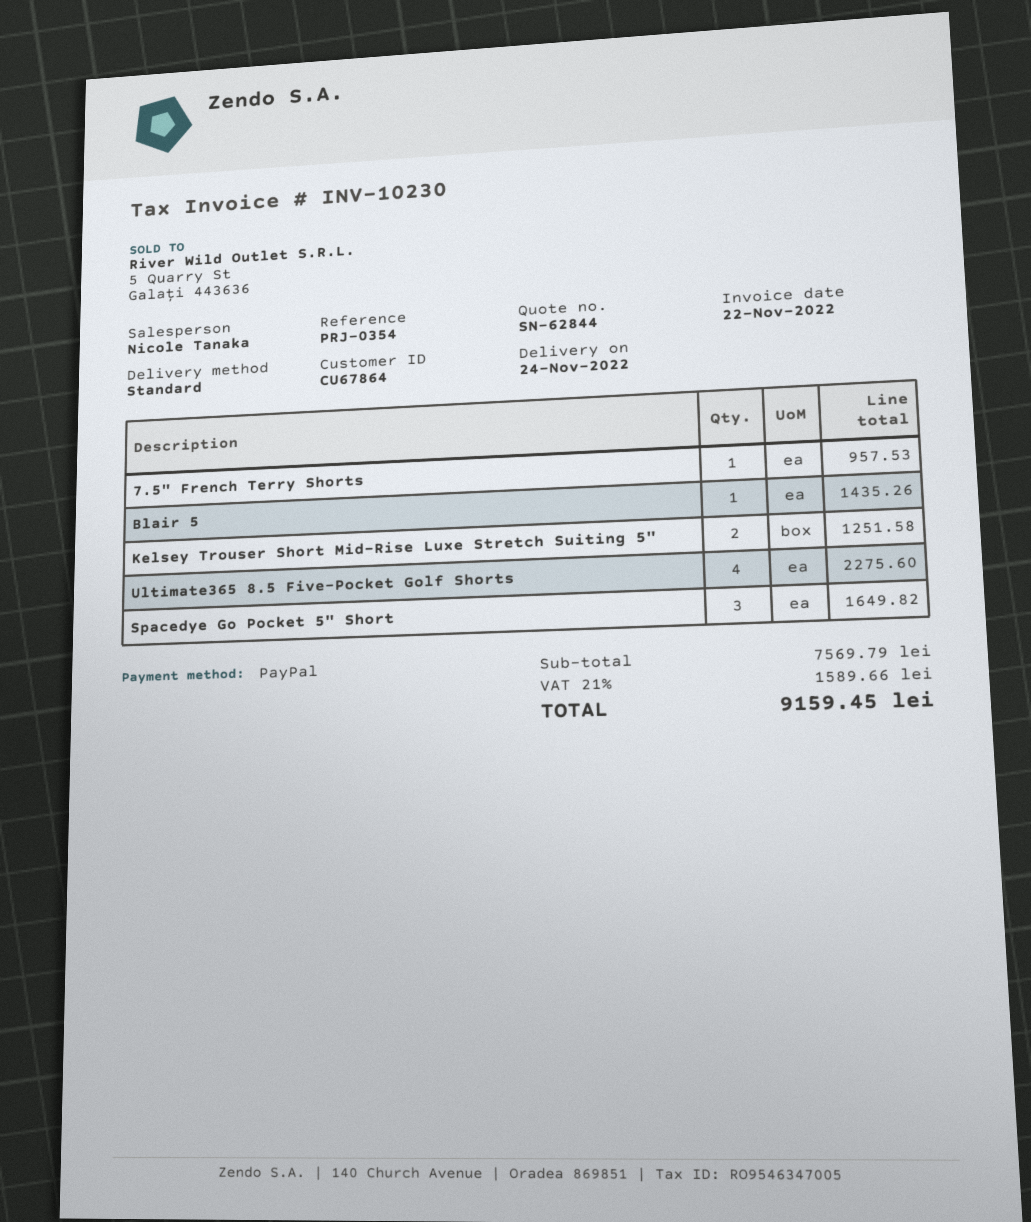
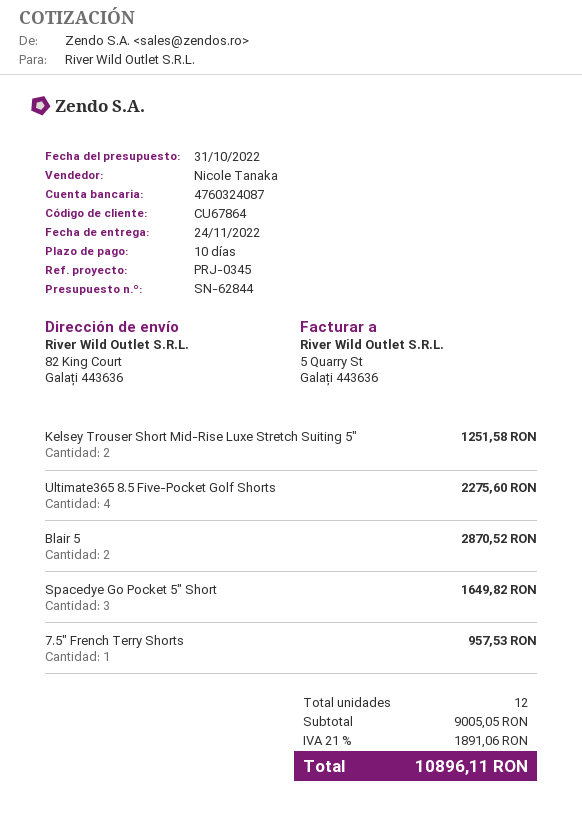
reference: PRJ-0354 -> PRJ-0345
Blair 5: 1 for 1435.26 -> 2 for 2870.52
subtotal: 7569.79 -> 9005.05
tax: 21% = 1589.66 -> 21% = 1891.06
total: 9159.45 -> 10896.11

